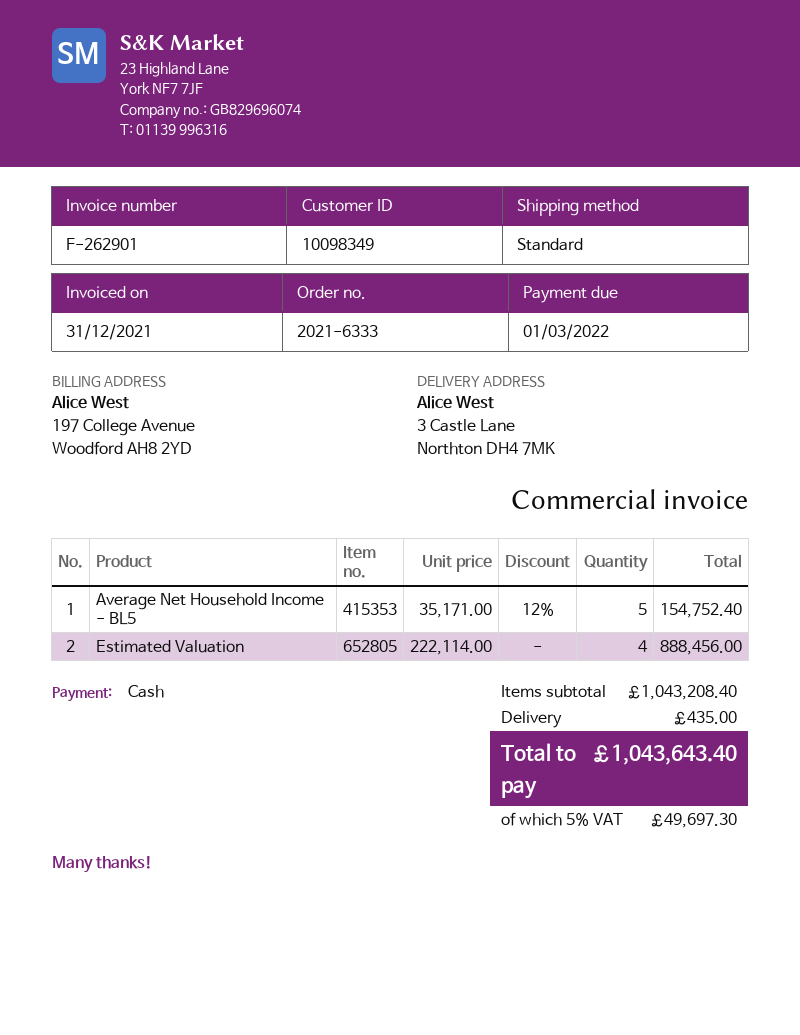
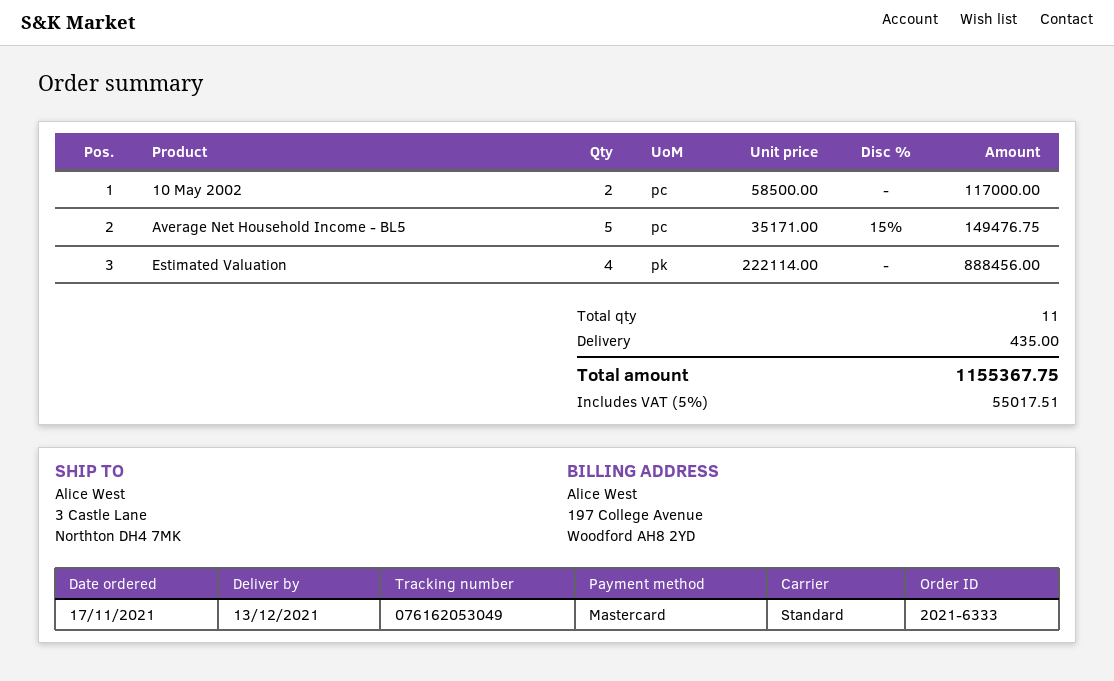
payment method: cash -> Mastercard
Average Net Household Income - BL5: 5 x 35171.00 - 12% = 154752.40 -> 5 x 35171.00 - 15% = 149476.75
10 May 2002: none -> 2 x 58500.00 = 117000.00
tax: 5% = 49697.30 -> 5% = 55017.51
total: 1043643.40 -> 1155367.75

